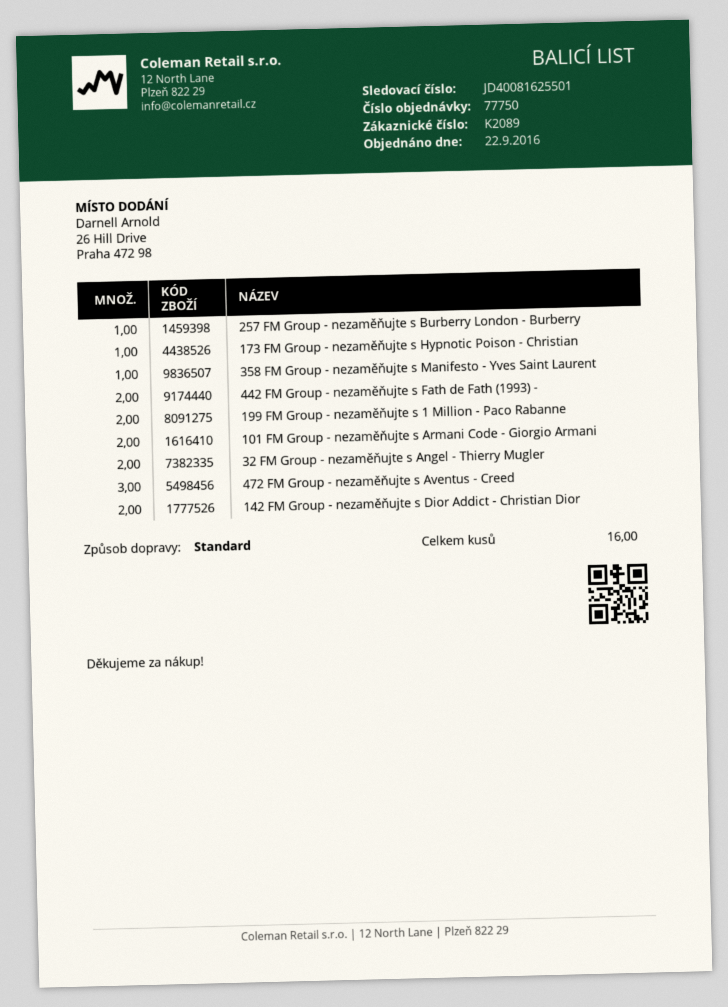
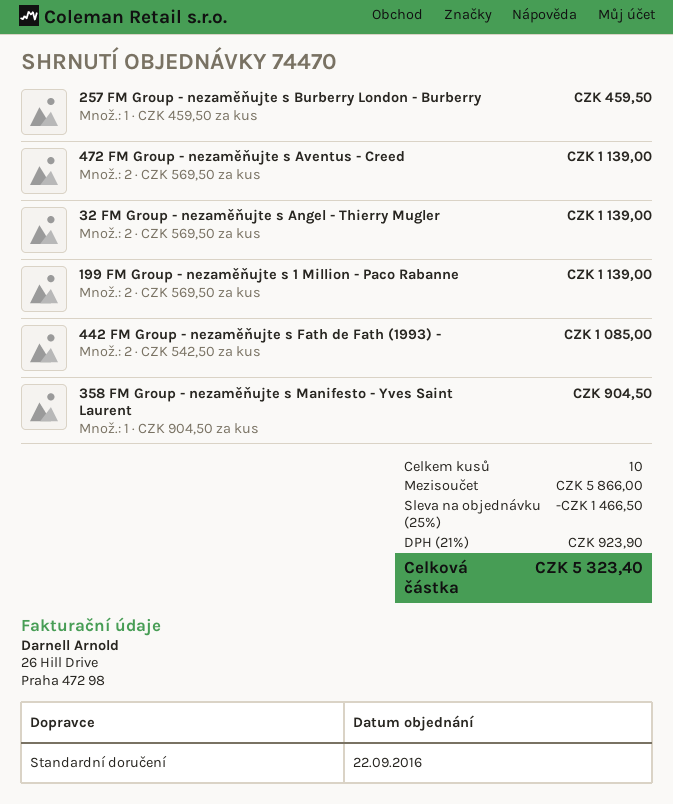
order number: 77750 -> 74470
173 FM Group - nezaměňujte s Hypnotic Poison - Christian: 1 -> none
101 FM Group - nezaměňujte s Armani Code - Giorgio Armani: 2 -> none
472 FM Group - nezaměňujte s Aventus - Creed: 3 -> 2
142 FM Group - nezaměňujte s Dior Addict - Christian Dior: 2 -> none
total quantity: 16 -> 10

